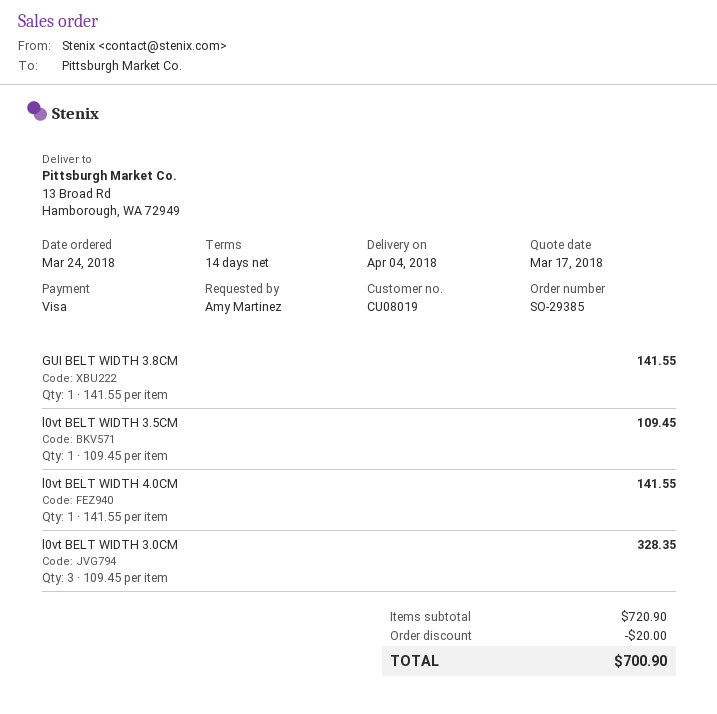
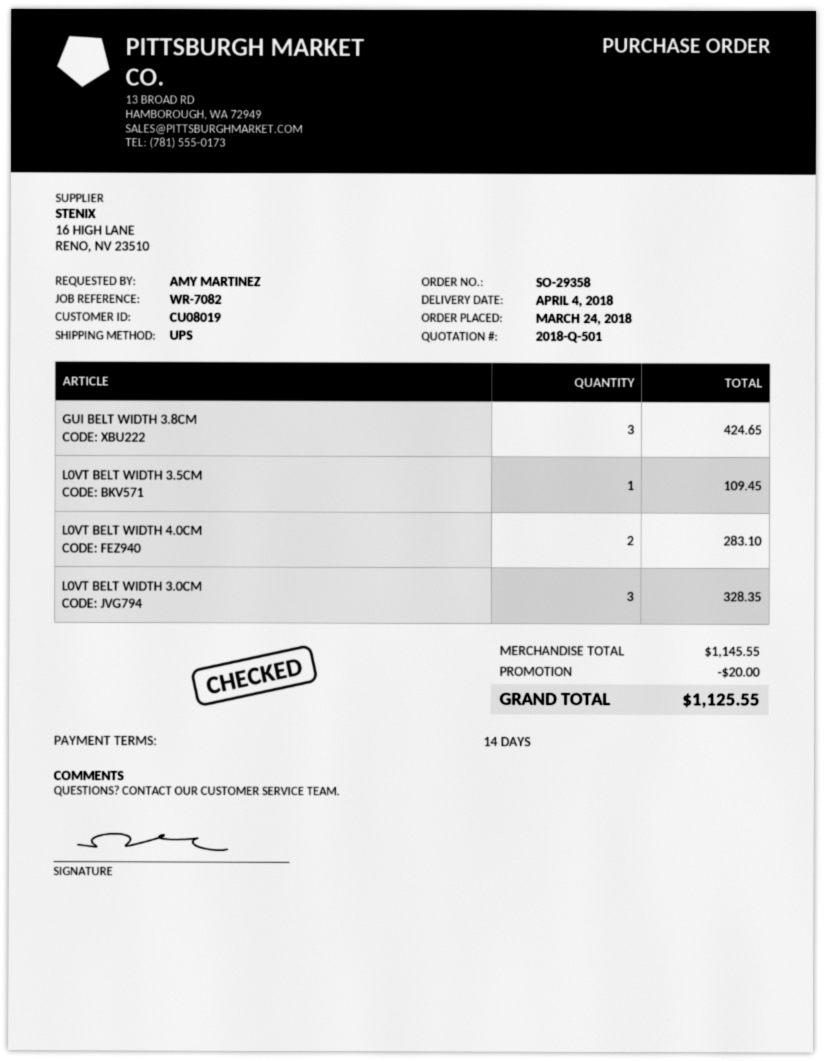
order number: SO-29385 -> SO-29358
GUI BELT WIDTH 3.8CM: 1 for 141.55 -> 3 for 424.65
l0vt BELT WIDTH 4.0CM: 1 for 141.55 -> 2 for 283.10
subtotal: 720.90 -> 1145.55
total: 700.90 -> 1125.55

